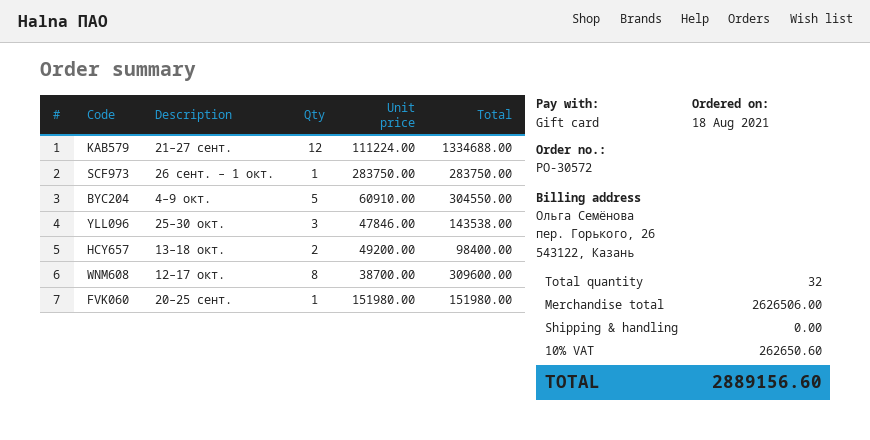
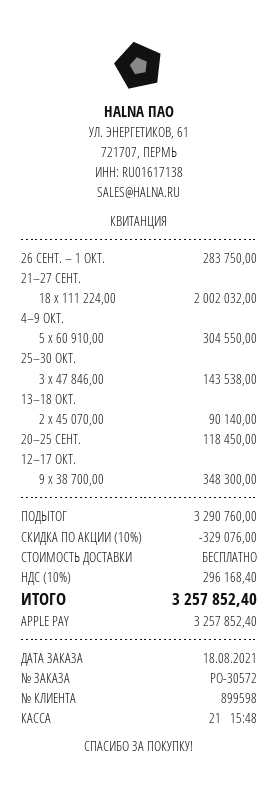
payment method: gift card -> Apple Pay
21–27 сент.: 12 x 111224.00 = 1334688.00 -> 18 x 111224.00 = 2002032.00
13–18 окт.: 2 x 49200.00 = 98400.00 -> 2 x 45070.00 = 90140.00
12–17 окт.: 8 x 38700.00 = 309600.00 -> 9 x 38700.00 = 348300.00
20–25 сент.: 1 x 151980.00 = 151980.00 -> 1 x 118450.00 = 118450.00
subtotal: 2626506.00 -> 3290760.00
discount: none -> 10% = 329076.00
tax: 10% = 262650.60 -> 10% = 296168.40
total: 2889156.60 -> 3257852.40

